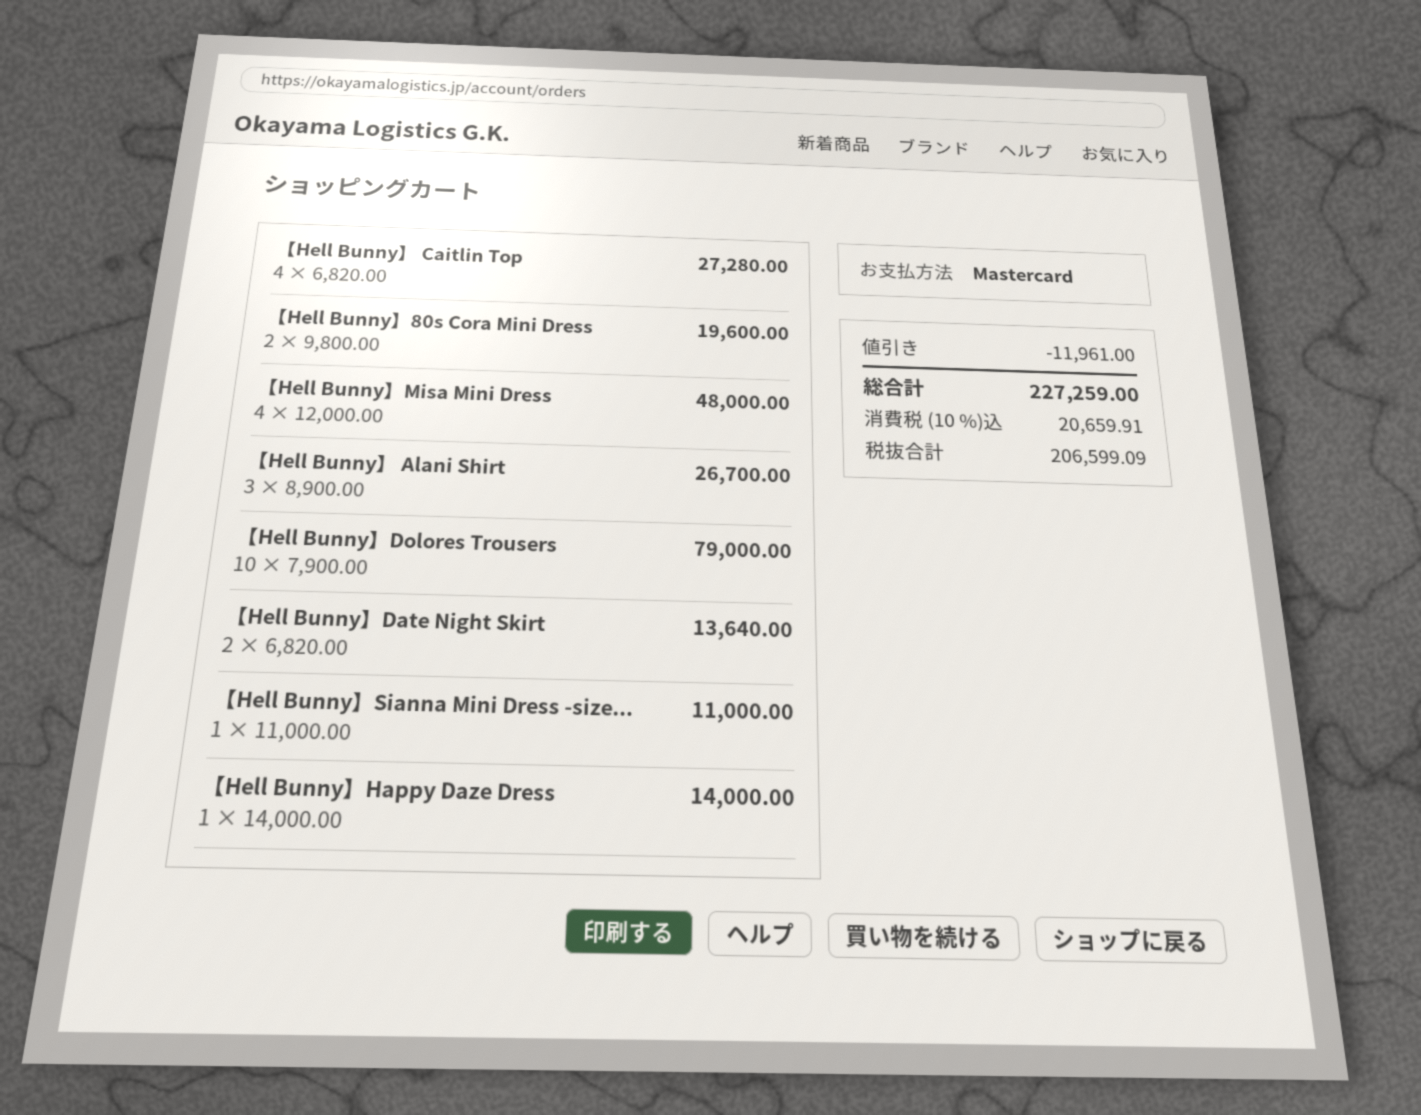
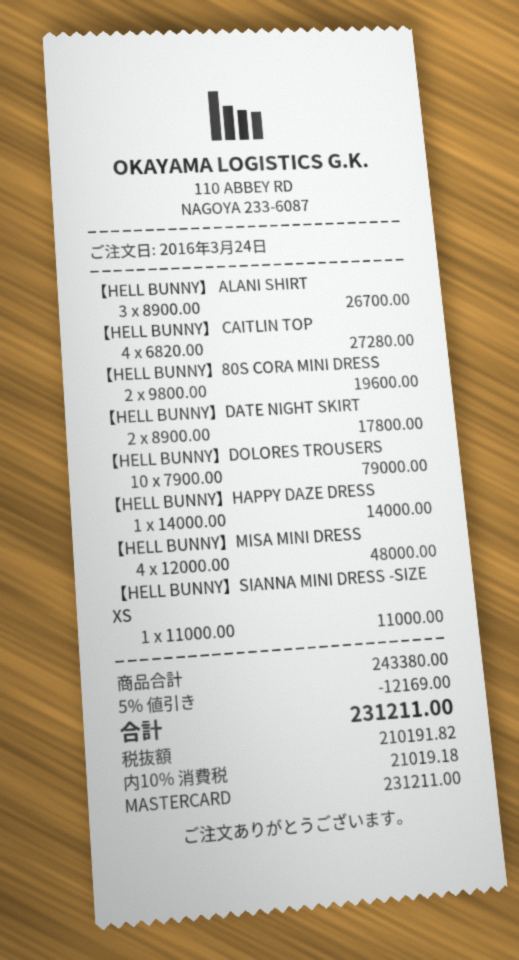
【Hell Bunny】Date Night Skirt: 2 x 6820.00 = 13640.00 -> 2 x 8900.00 = 17800.00
discount: 11961.00 -> 12169.00
net: 206599.09 -> 210191.82
tax: 10% = 20659.91 -> 10% = 21019.18
total: 227259.00 -> 231211.00

